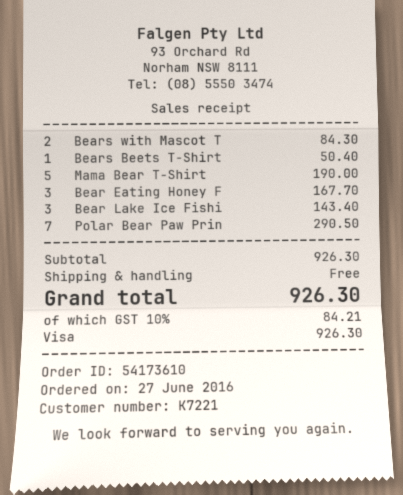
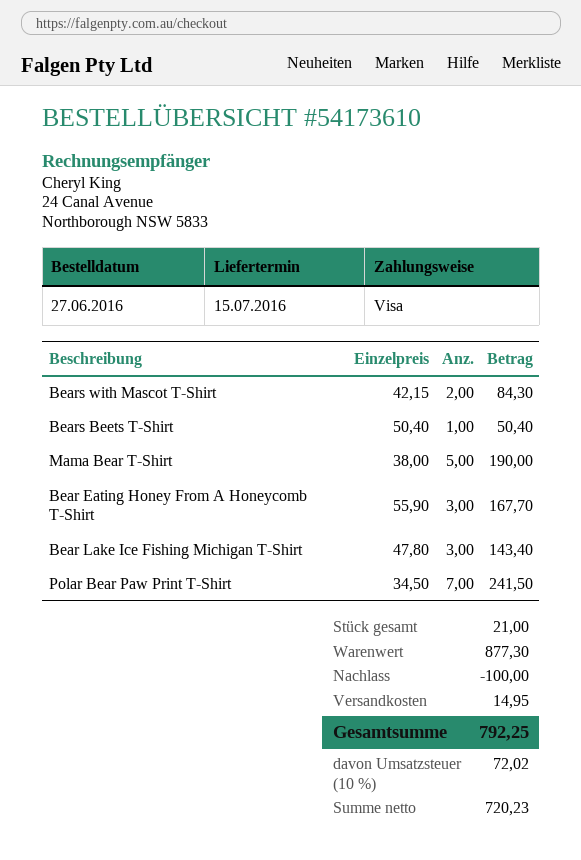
Polar Bear Paw Prin: 7 for 290.50 -> 7 for 241.50
subtotal: 926.30 -> 877.30
discount: none -> 100.00
shipping: 0.00 -> 14.95
tax: 10% = 84.21 -> 10% = 72.02
total: 926.30 -> 792.25

